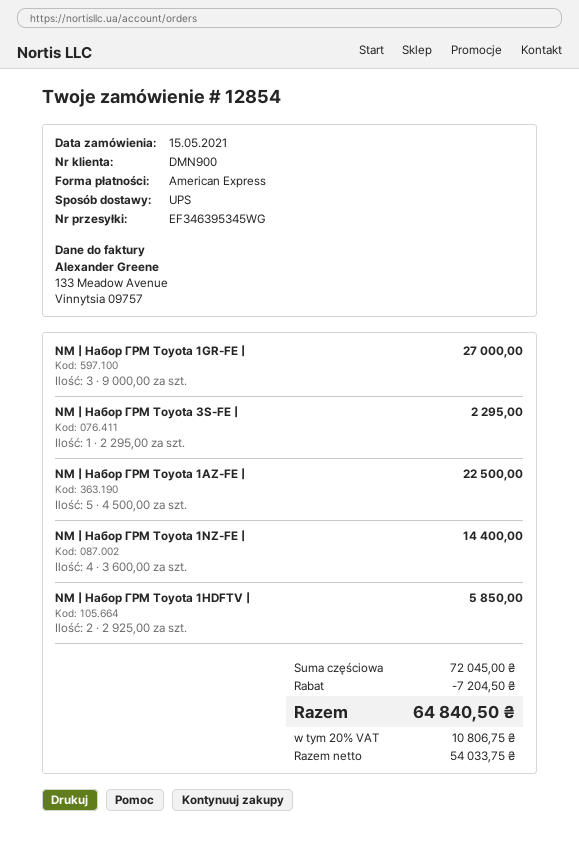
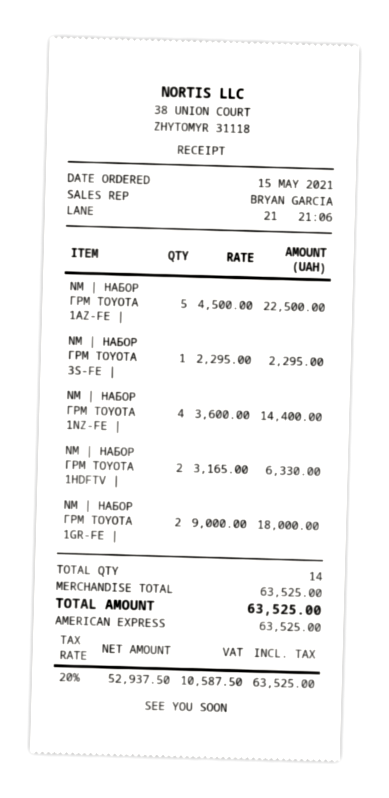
NM | Набор ГРМ Toyota 1GR-FE |: 3 x 9000.00 = 27000.00 -> 2 x 9000.00 = 18000.00
NM | Набор ГРМ Toyota 1HDFTV |: 2 x 2925.00 = 5850.00 -> 2 x 3165.00 = 6330.00
subtotal: 72045.00 -> 63525.00
discount: 7204.50 -> none
net: 54033.75 -> 52937.50
tax: 20% = 10806.75 -> 20% = 10587.50
total: 64840.50 -> 63525.00

